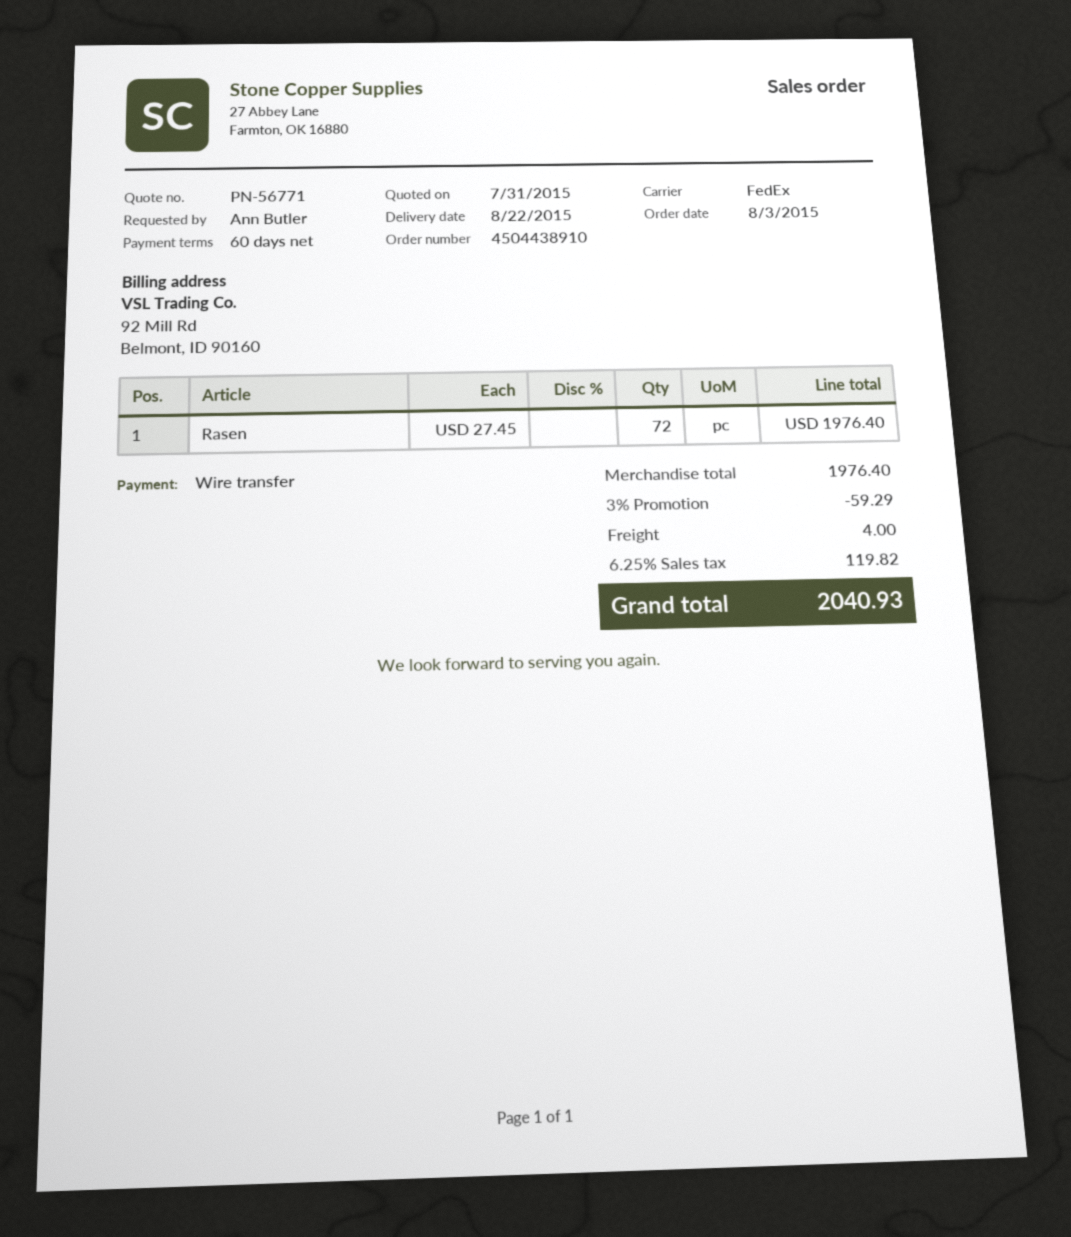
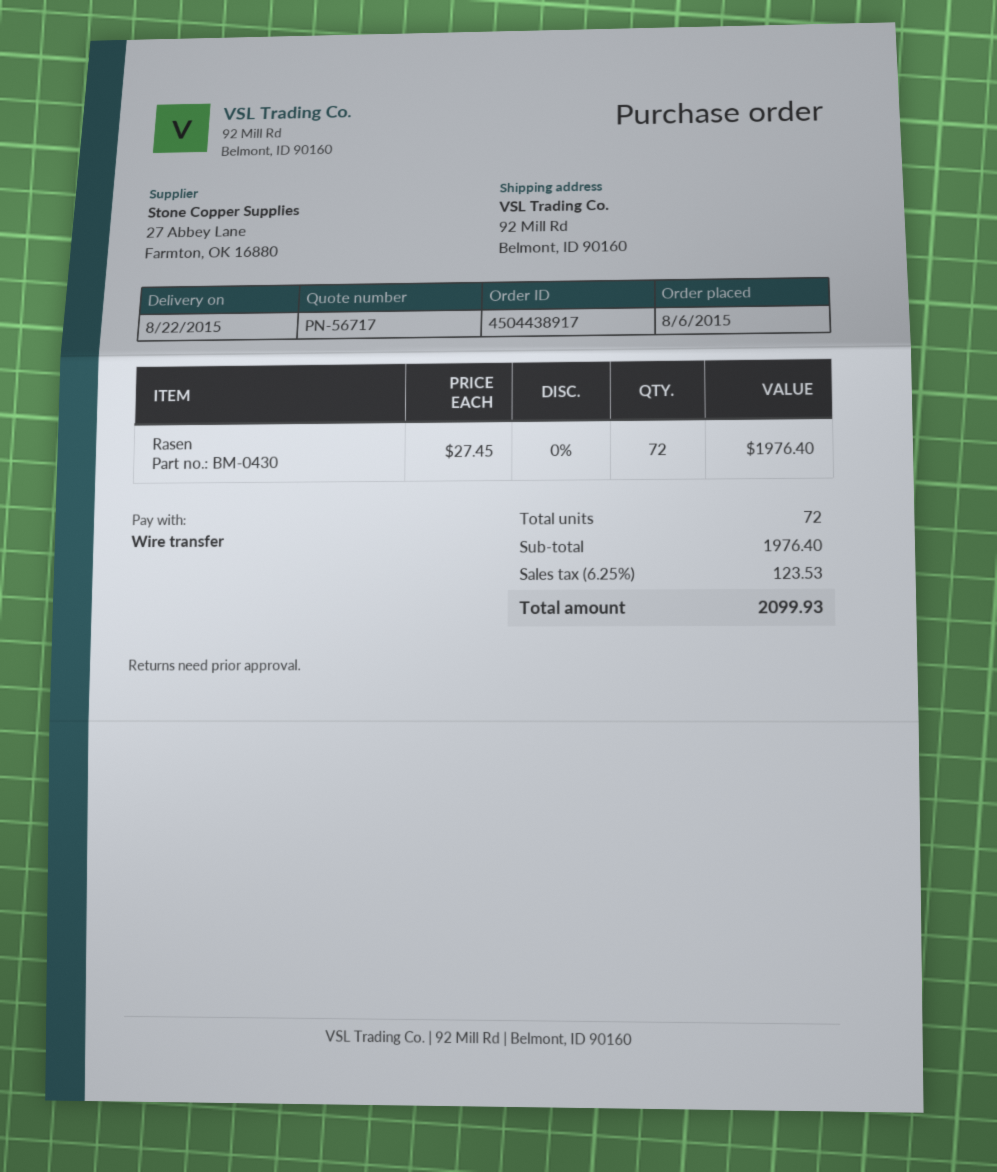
quote number: PN-56771 -> PN-56717
order number: 4504438910 -> 4504438917
order date: 2015-08-03 -> 2015-08-06
discount: 3% = 59.29 -> none
shipping: 4.00 -> none
tax: 6.25% = 119.82 -> 6.25% = 123.53
total: 2040.93 -> 2099.93

